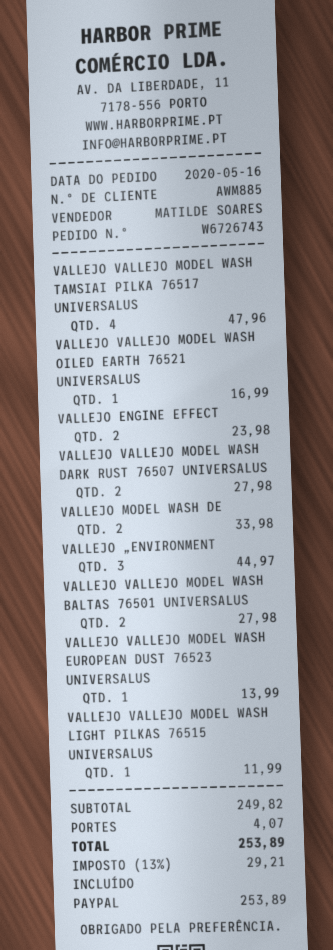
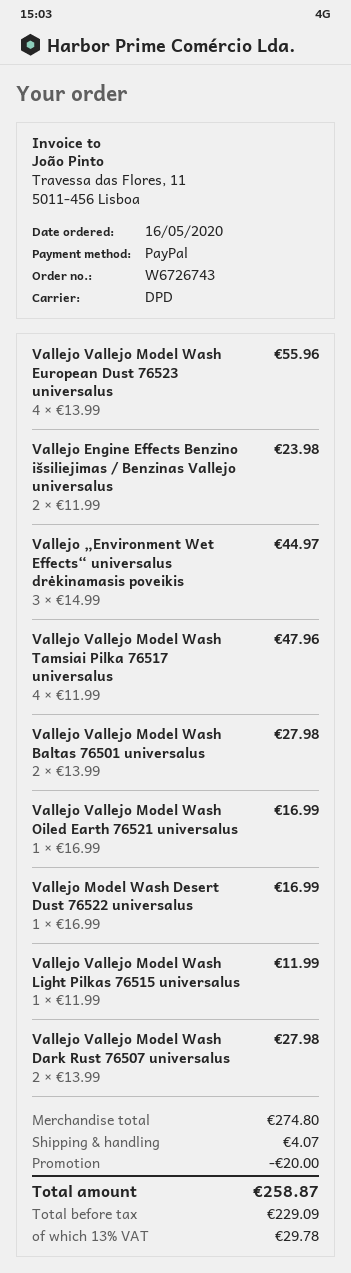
VALLEJO MODEL WASH DE: 2 for 33.98 -> 1 for 16.99
VALLEJO VALLEJO MODEL WASH EUROPEAN DUST 76523 UNIVERSALUS: 1 for 13.99 -> 4 for 55.96
subtotal: 249.82 -> 274.80
discount: none -> 20.00
tax: 13% = 29.21 -> 13% = 29.78
total: 253.89 -> 258.87

